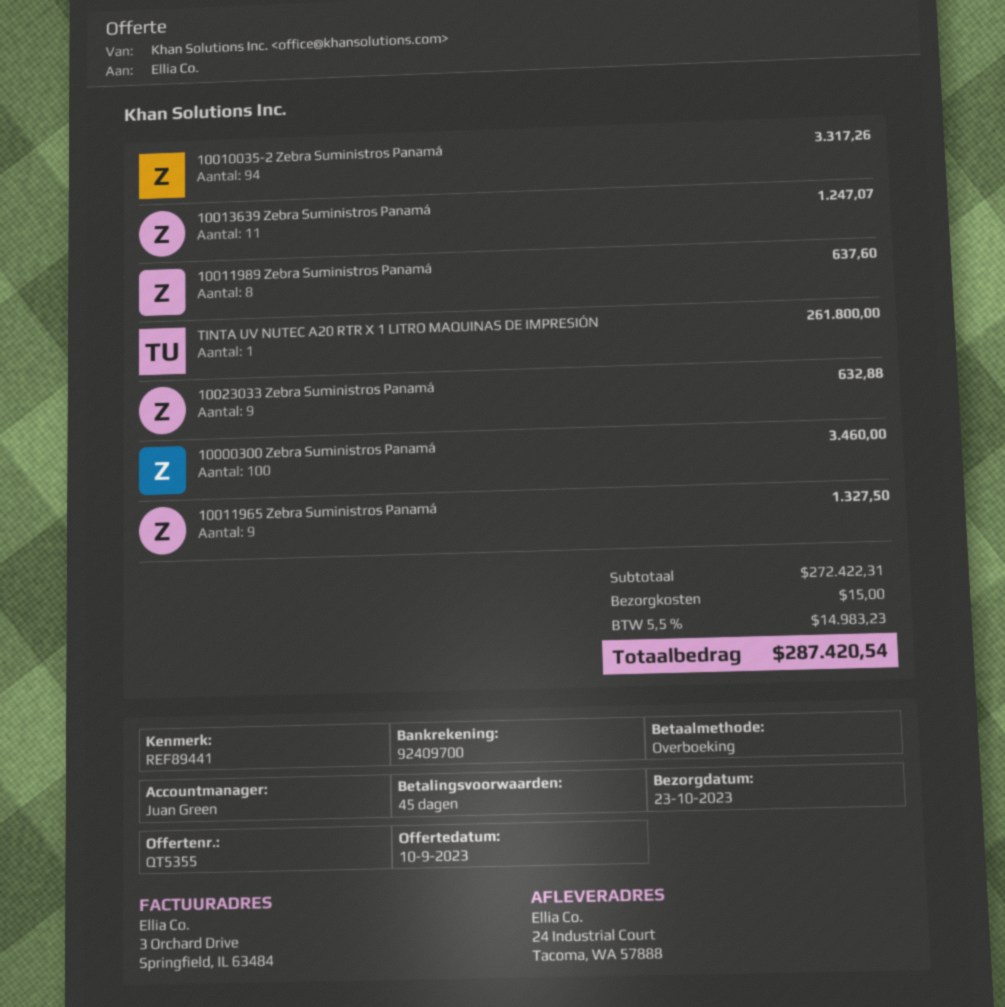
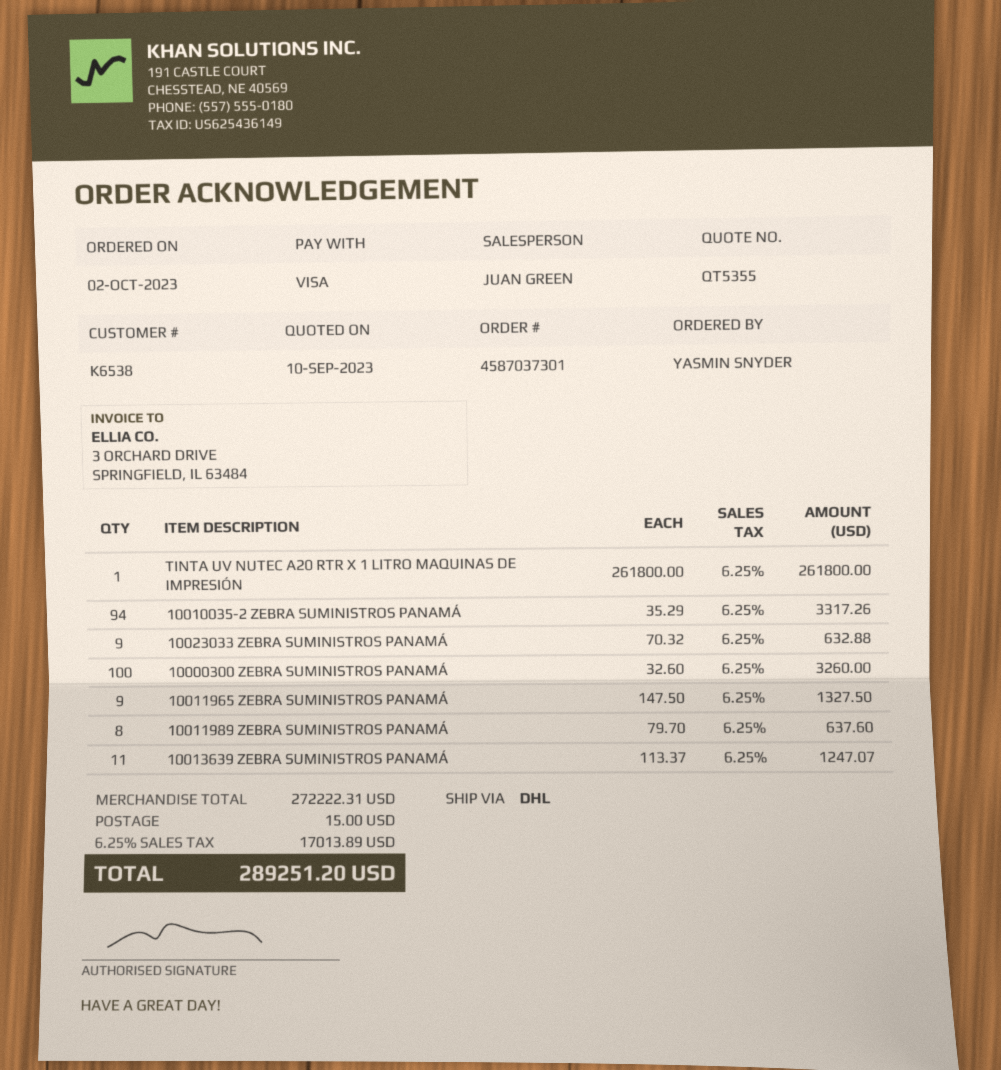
payment method: bank transfer -> Visa
10000300 Zebra Suministros Panamá: 100 for 3460.00 -> 100 for 3260.00
subtotal: 272422.31 -> 272222.31
tax: 5.5% = 14983.23 -> 6.25% = 17013.89
total: 287420.54 -> 289251.20

